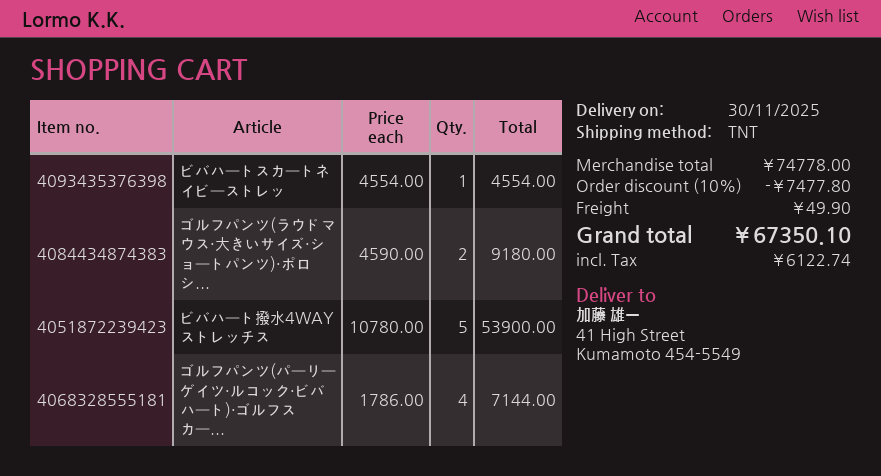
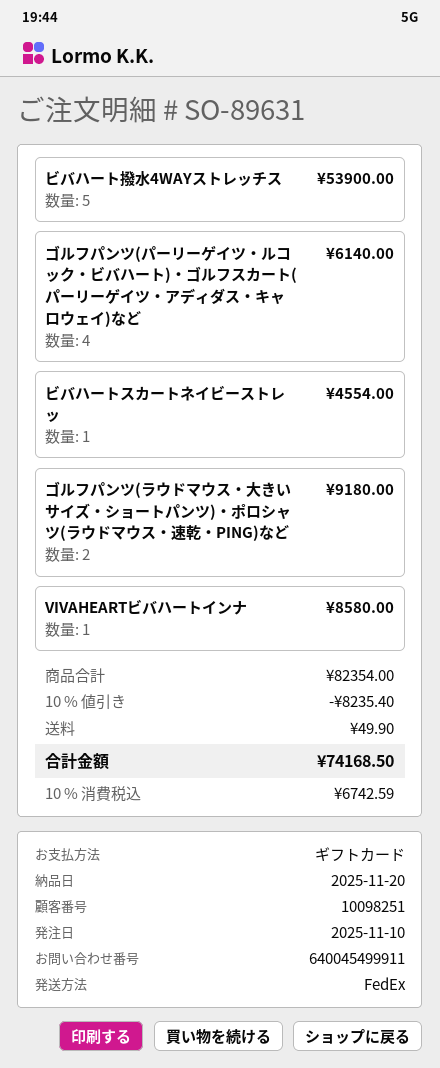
delivery date: 2025-11-30 -> 2025-11-20
shipping method: TNT -> FedEx
ゴルフパンツ(パーリーゲイツ・ルコック・ビバハート)・ゴルフスカー...: 4 for 7144.00 -> 4 for 6140.00
VIVAHEARTビバハートインナ: none -> 1 for 8580.00
subtotal: 74778.00 -> 82354.00
discount: 10% = 7477.80 -> 10% = 8235.40
tax: 6122.74 -> 6742.59
total: 67350.10 -> 74168.50

